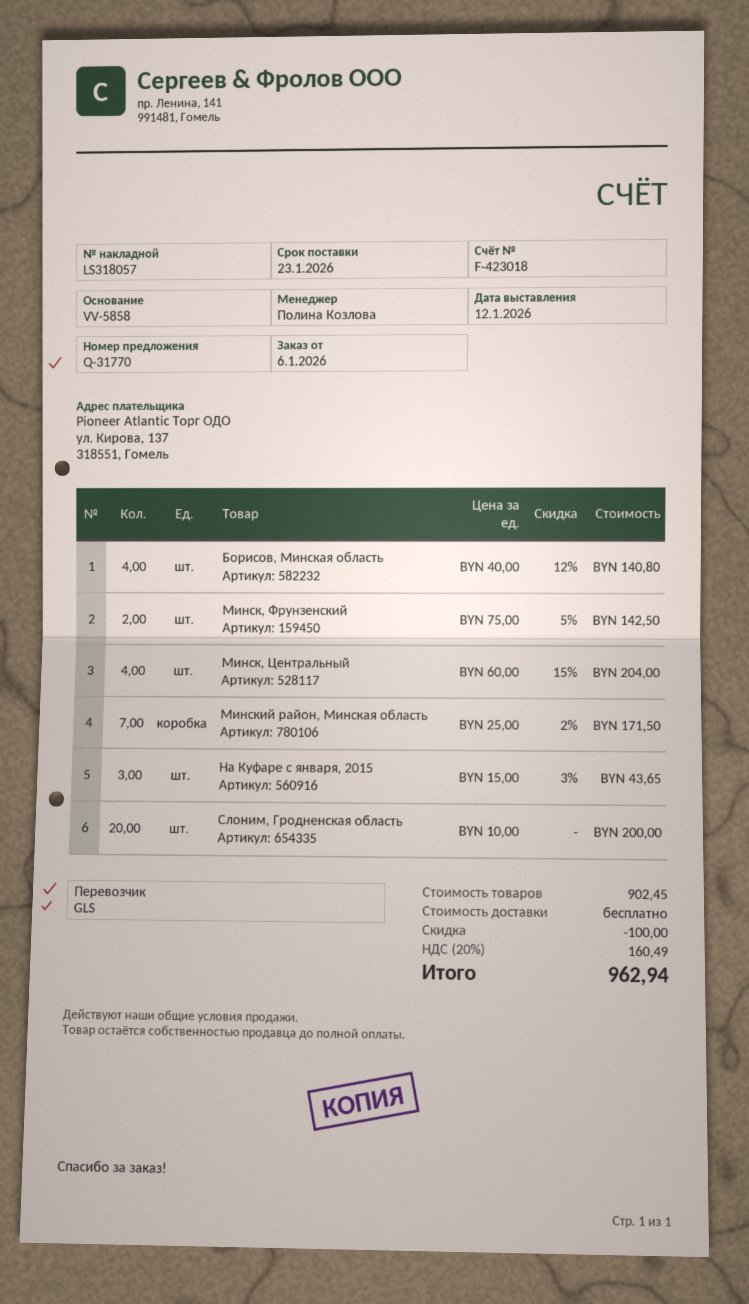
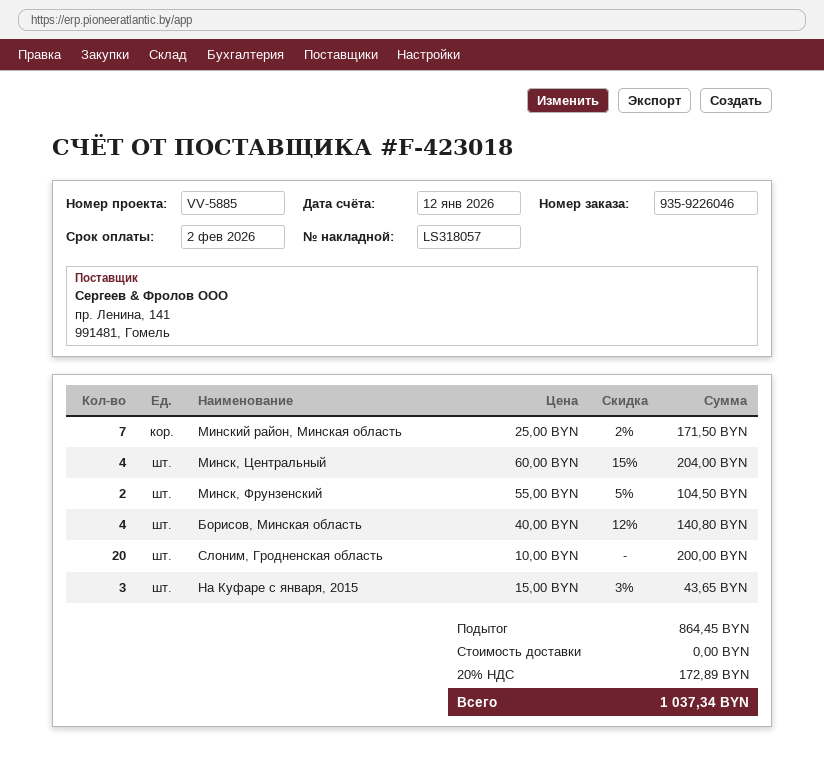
reference: VV-5858 -> VV-5885
Минск, Фрунзенский: 2 x 75.00 - 5% = 142.50 -> 2 x 55.00 - 5% = 104.50
subtotal: 902.45 -> 864.45
discount: 100.00 -> none
tax: 20% = 160.49 -> 20% = 172.89
total: 962.94 -> 1037.34

